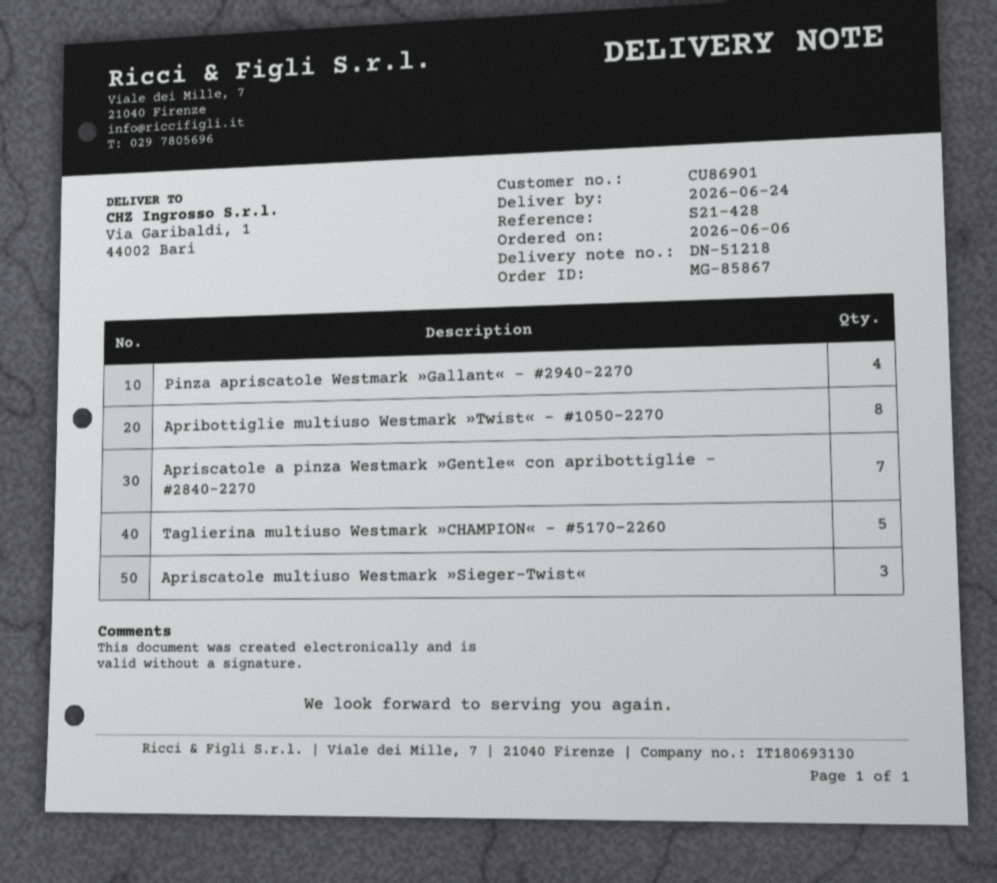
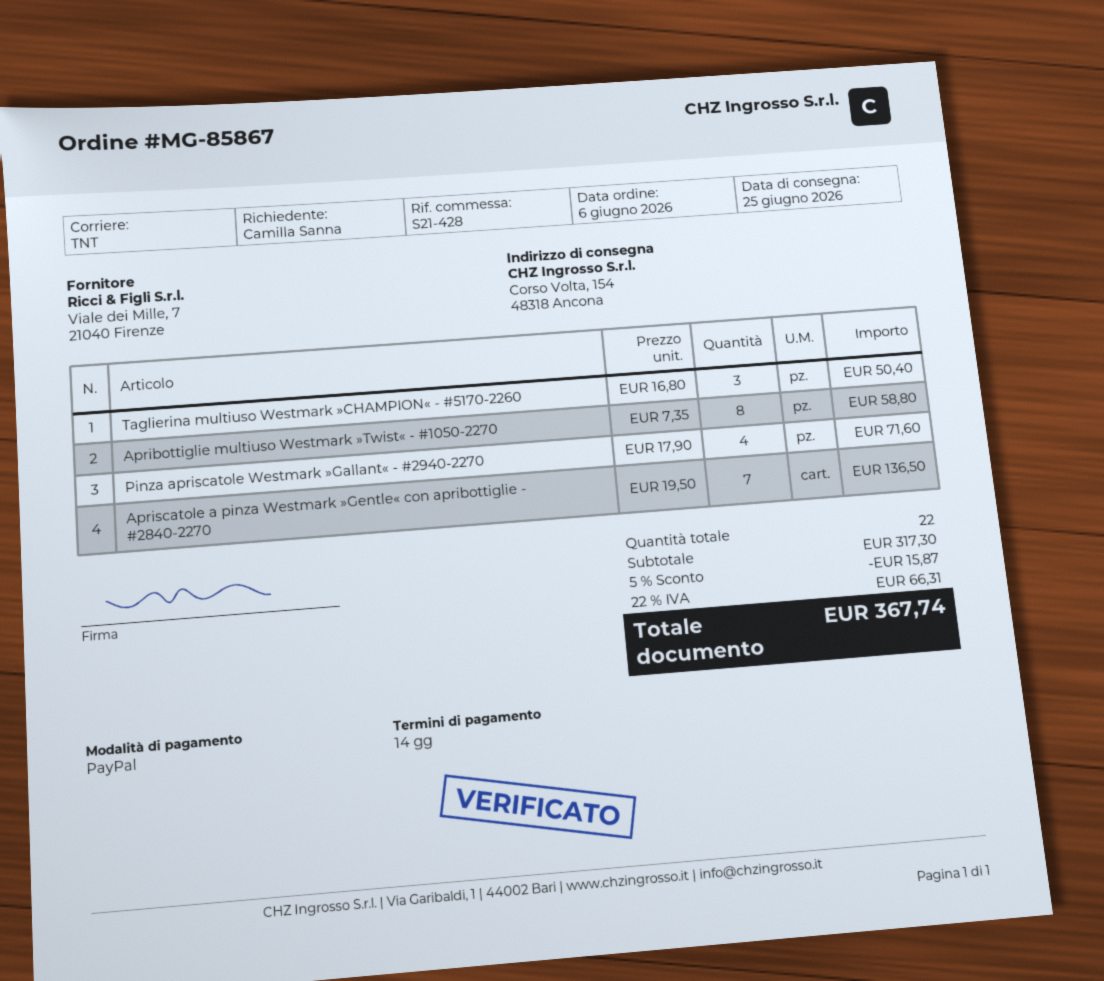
delivery date: 2026-06-24 -> 2026-06-25
ship to: Via Garibaldi, 1, 44002 Bari -> Corso Volta, 154, 48318 Ancona
Taglierina multiuso Westmark »CHAMPION« - #5170-2260: 5 -> 3
Apriscatole multiuso Westmark »Sieger-Twist«: 3 -> none

